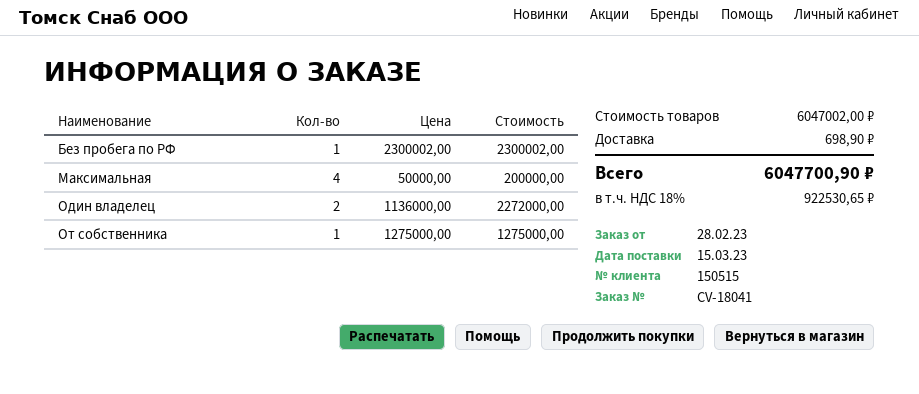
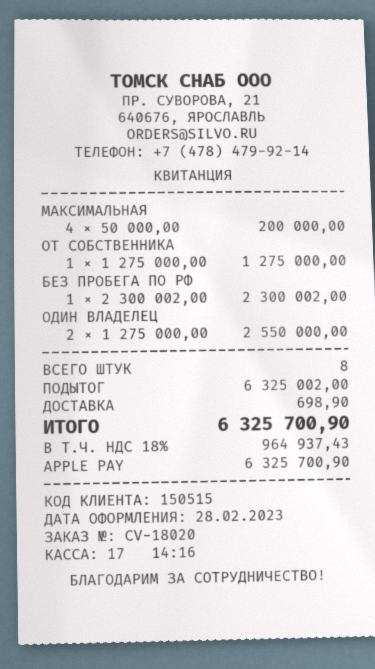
order number: CV-18041 -> CV-18020
Один владелец: 2 x 1136000.00 = 2272000.00 -> 2 x 1275000.00 = 2550000.00
subtotal: 6047002.00 -> 6325002.00
tax: 18% = 922530.65 -> 18% = 964937.43
total: 6047700.90 -> 6325700.90

